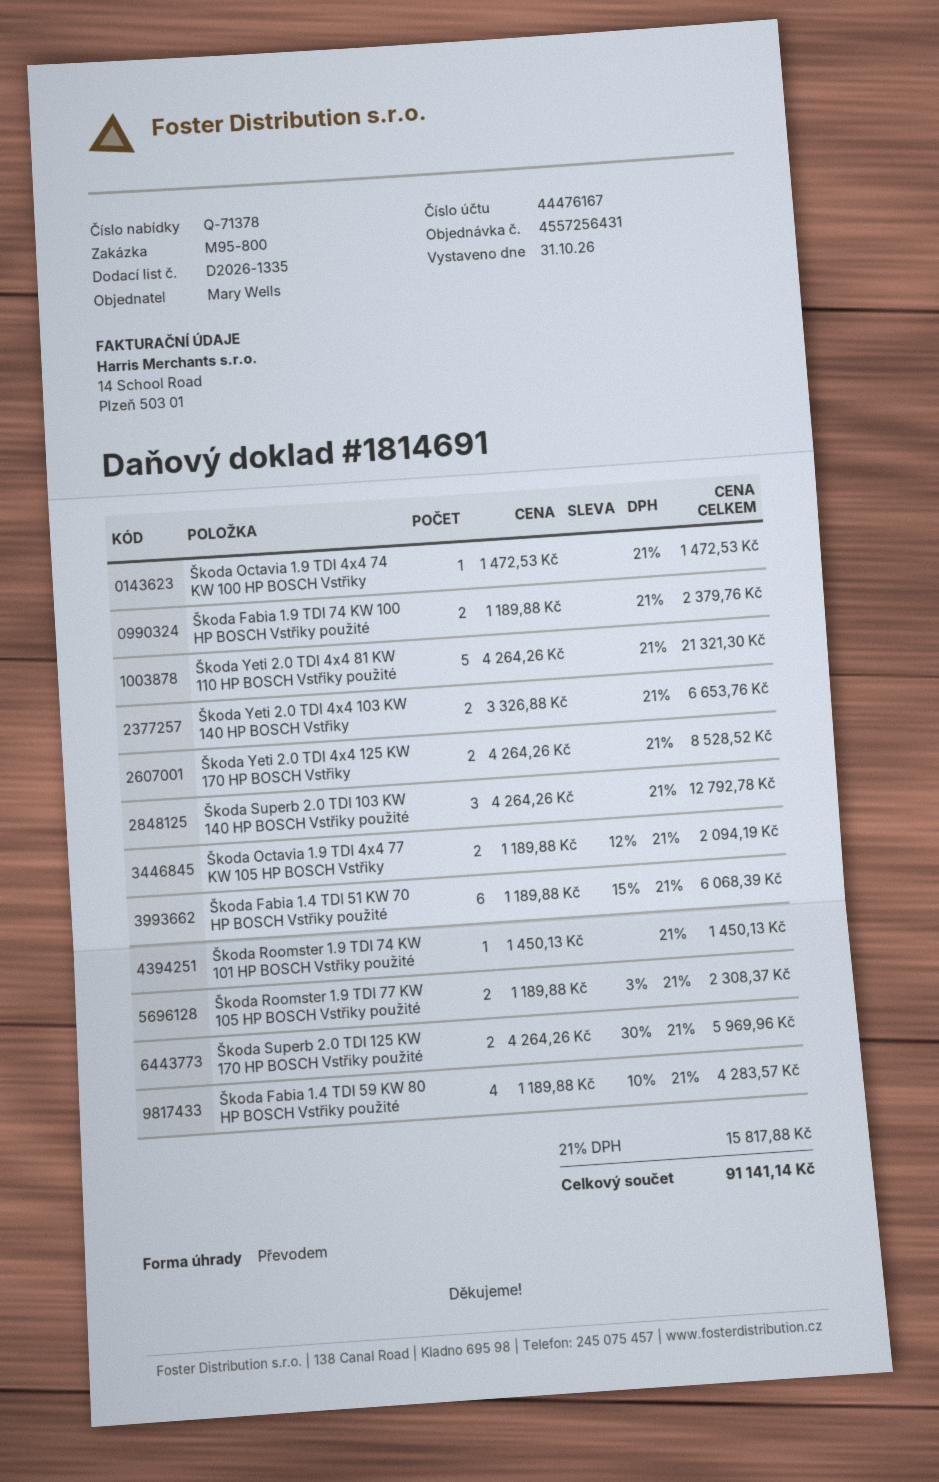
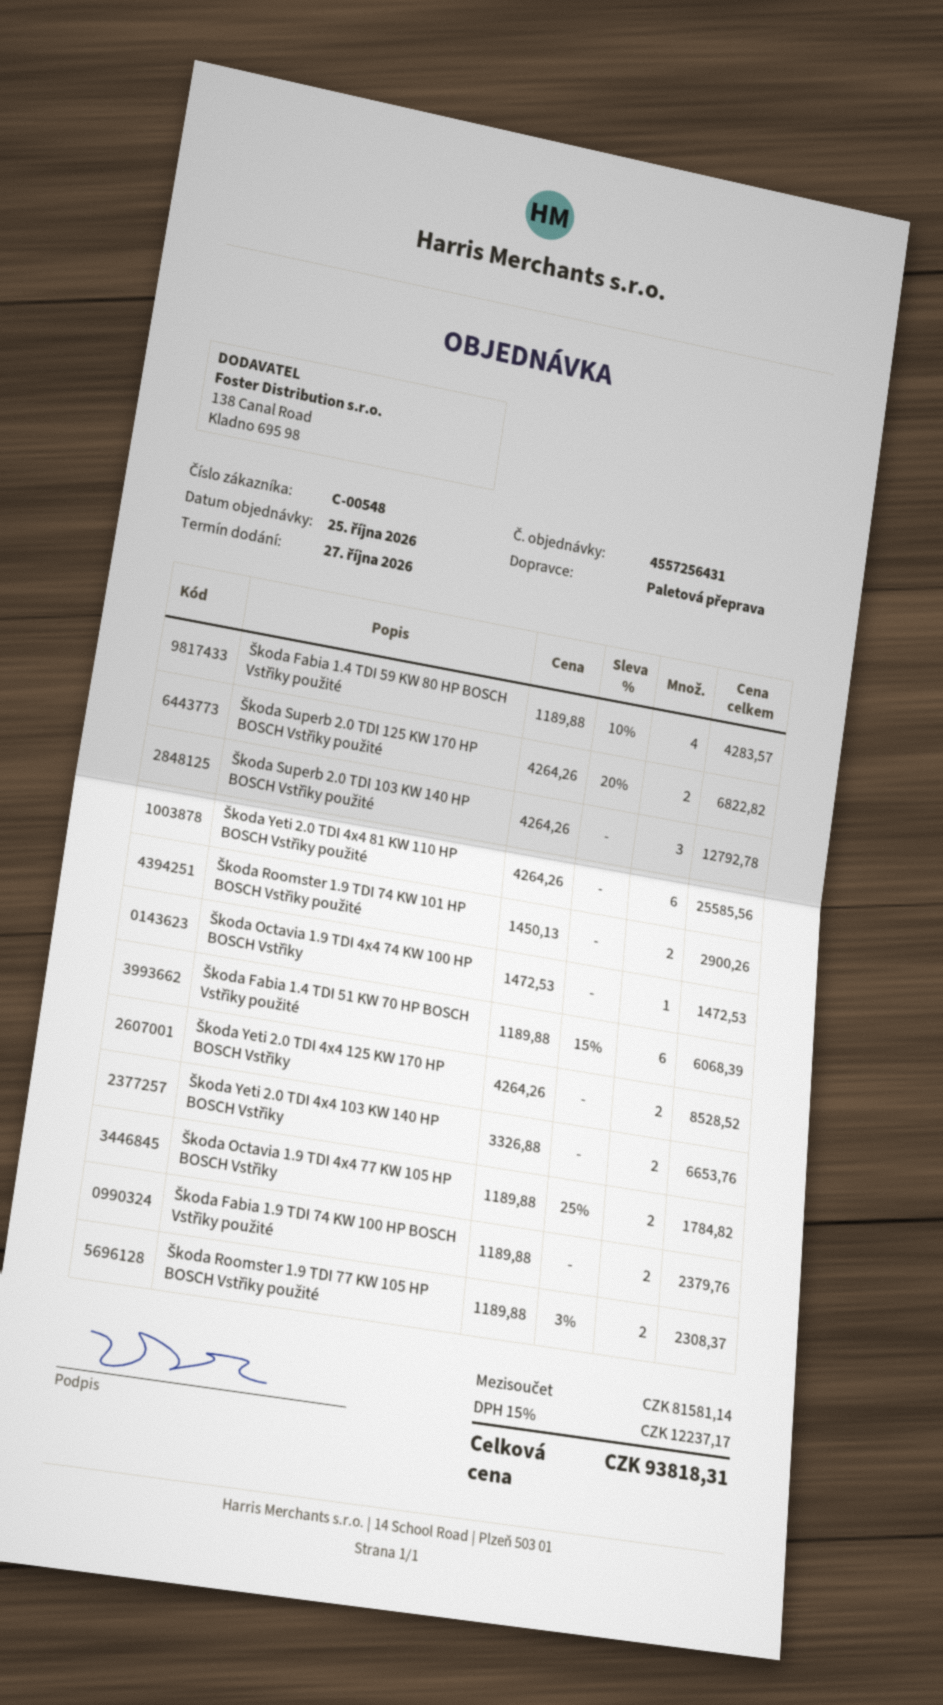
Škoda Yeti 2.0 TDI 4x4 81 KW 110 HP BOSCH Vstřiky použité: 5 x 4264.26 = 21321.30 -> 6 x 4264.26 = 25585.56
Škoda Octavia 1.9 TDI 4x4 77 KW 105 HP BOSCH Vstřiky: 2 x 1189.88 - 12% = 2094.19 -> 2 x 1189.88 - 25% = 1784.82
Škoda Roomster 1.9 TDI 74 KW 101 HP BOSCH Vstřiky použité: 1 x 1450.13 = 1450.13 -> 2 x 1450.13 = 2900.26
Škoda Superb 2.0 TDI 125 KW 170 HP BOSCH Vstřiky použité: 2 x 4264.26 - 30% = 5969.96 -> 2 x 4264.26 - 20% = 6822.82
tax: 21% = 15817.88 -> 15% = 12237.17
total: 91141.14 -> 93818.31

